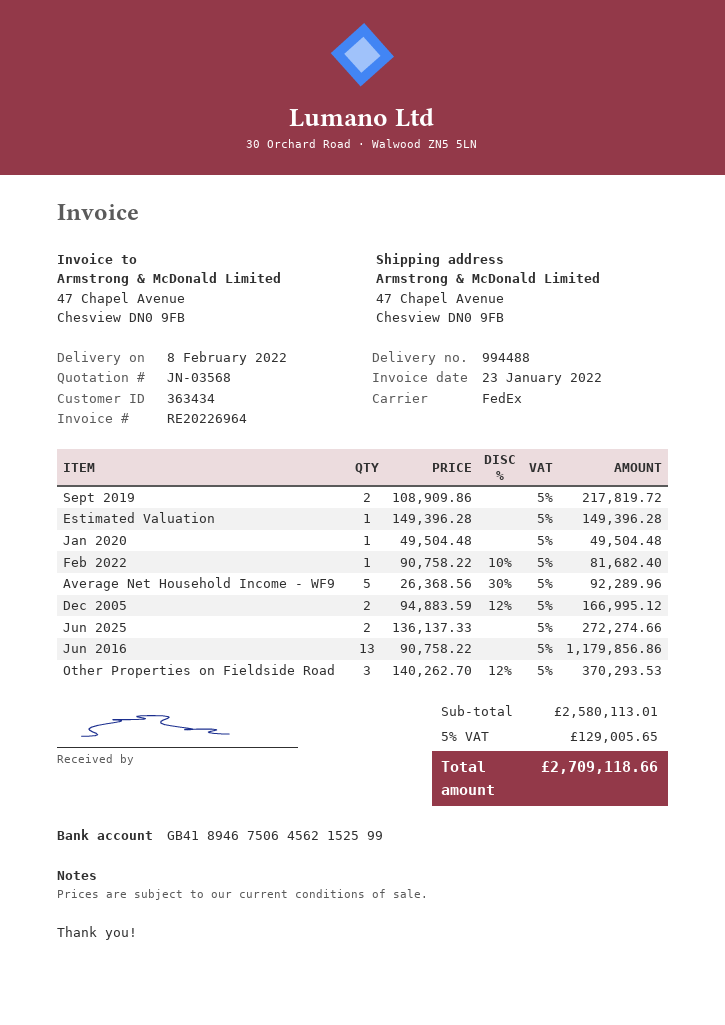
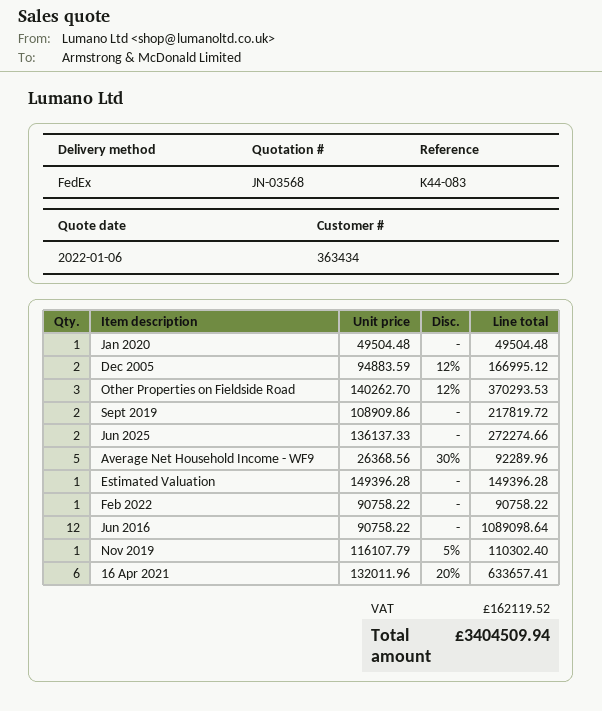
Feb 2022: 1 x 90758.22 - 10% = 81682.40 -> 1 x 90758.22 = 90758.22
Jun 2016: 13 x 90758.22 = 1179856.86 -> 12 x 90758.22 = 1089098.64
Nov 2019: none -> 1 x 116107.79 - 5% = 110302.40
16 Apr 2021: none -> 6 x 132011.96 - 20% = 633657.41
tax: 129005.65 -> 162119.52
total: 2709118.66 -> 3404509.94

